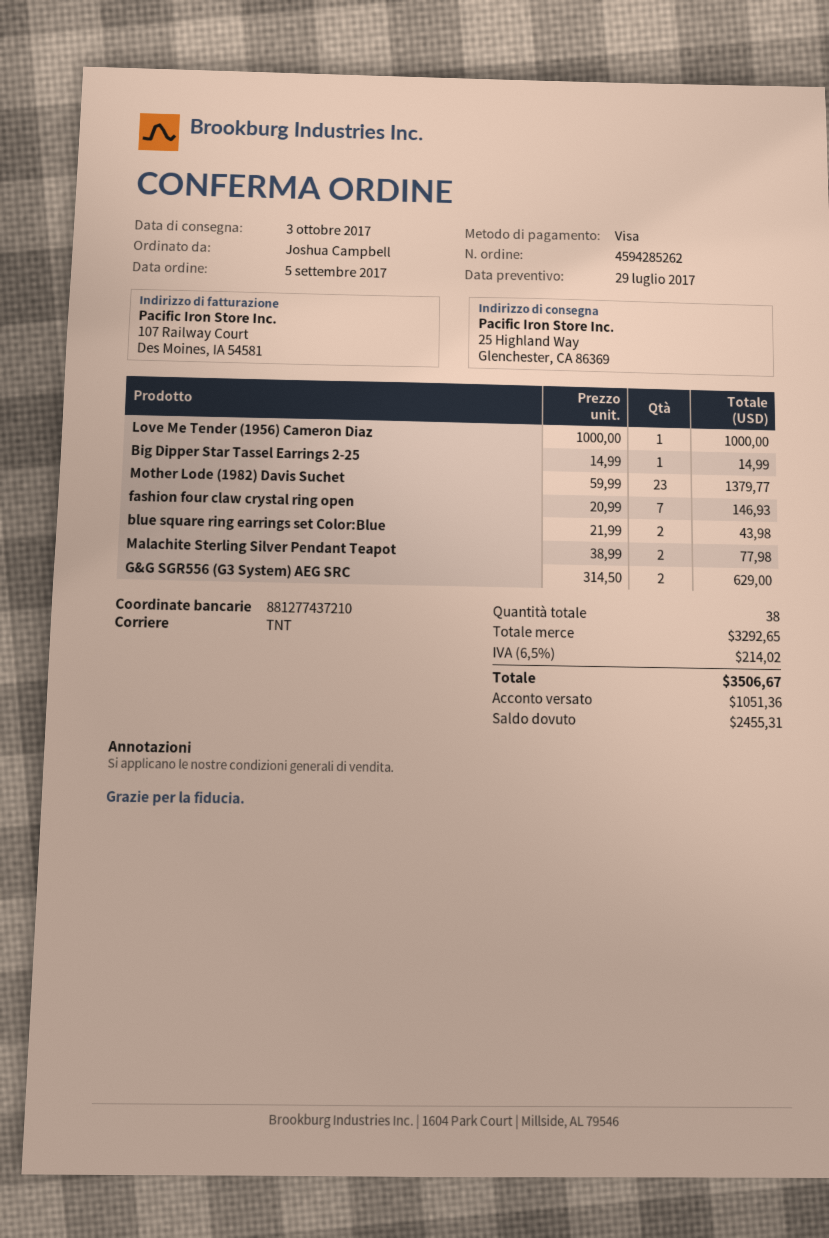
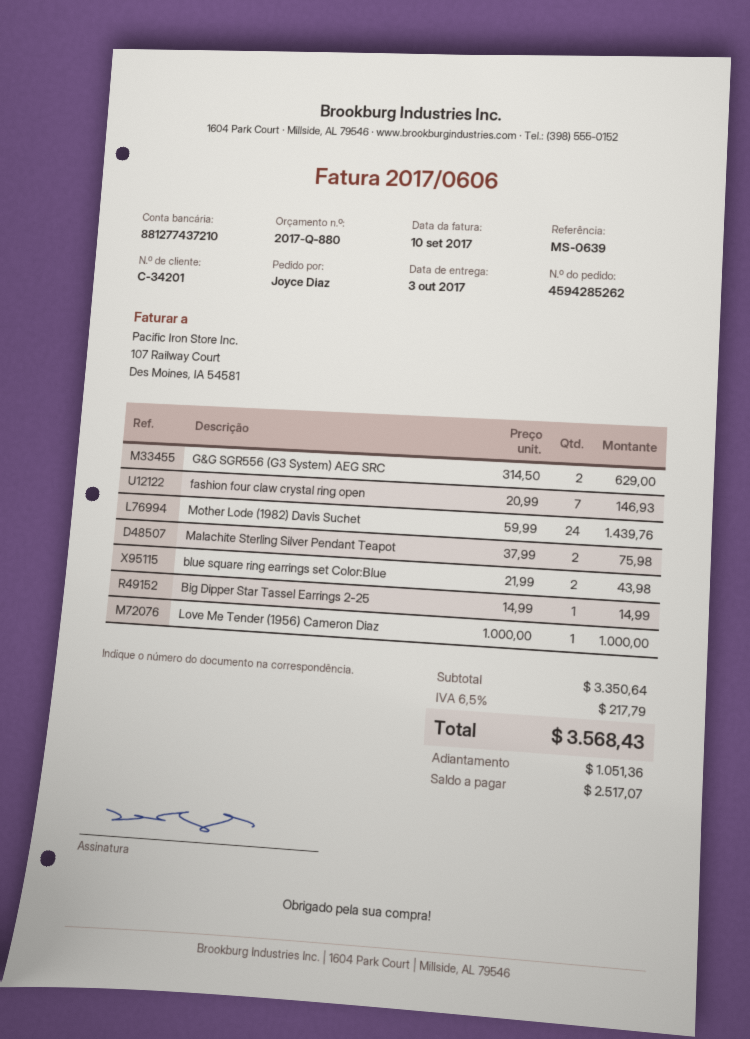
ordered by: Joshua Campbell -> Joyce Diaz
Mother Lode (1982) Davis Suchet: 23 x 59.99 = 1379.77 -> 24 x 59.99 = 1439.76
Malachite Sterling Silver Pendant Teapot: 2 x 38.99 = 77.98 -> 2 x 37.99 = 75.98
subtotal: 3292.65 -> 3350.64
tax: 6.5% = 214.02 -> 6.5% = 217.79
total: 3506.67 -> 3568.43
balance: 2455.31 -> 2517.07

